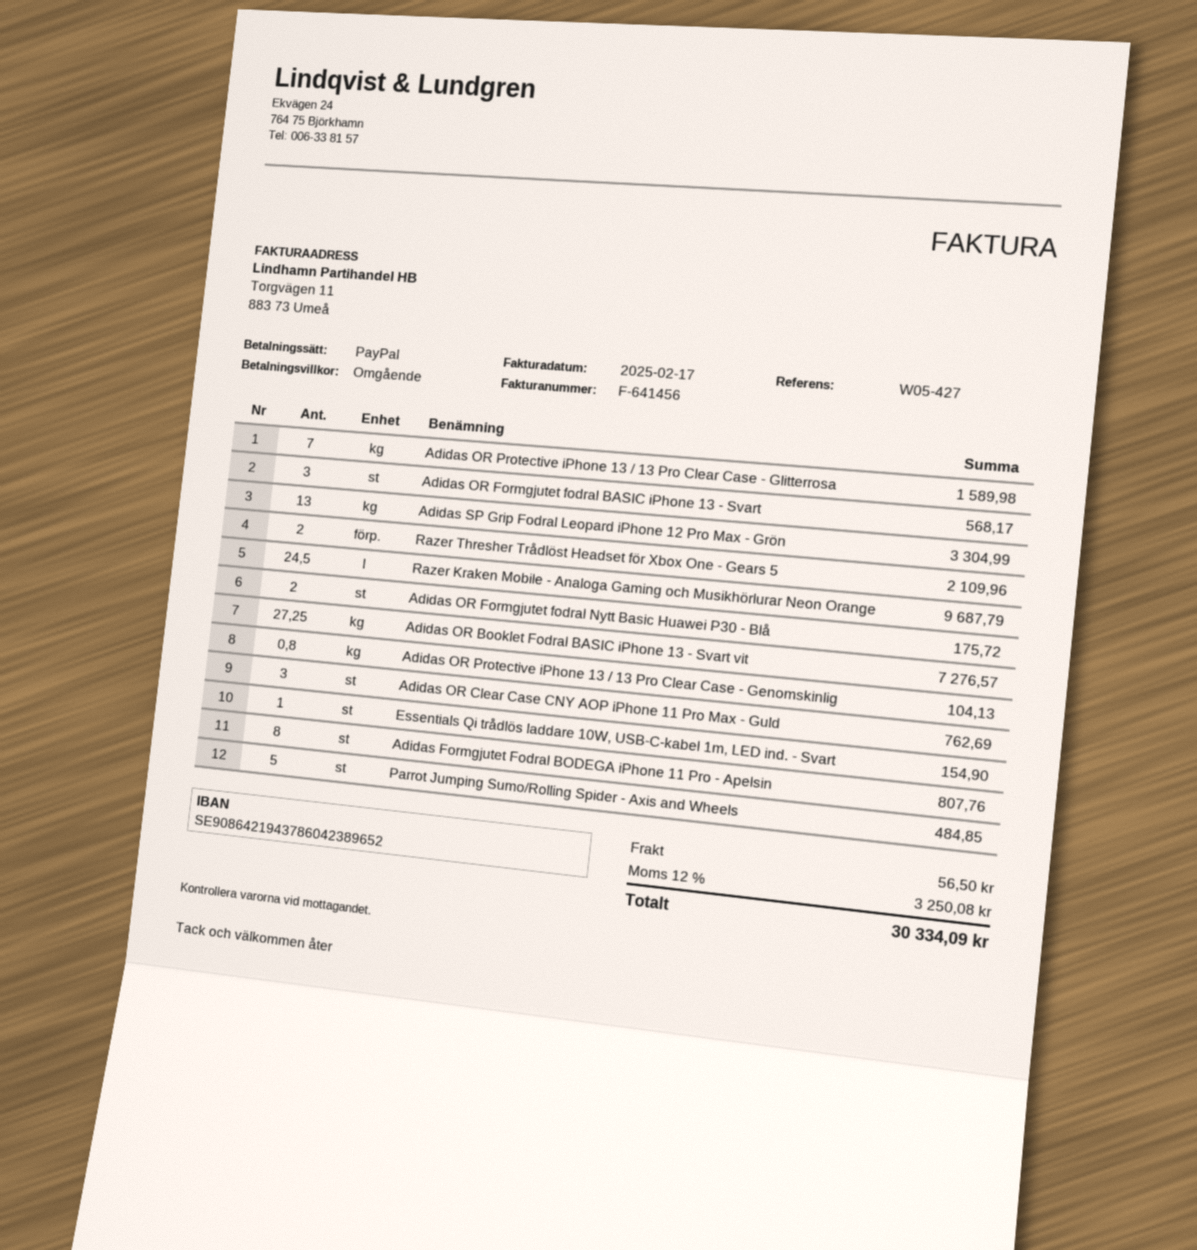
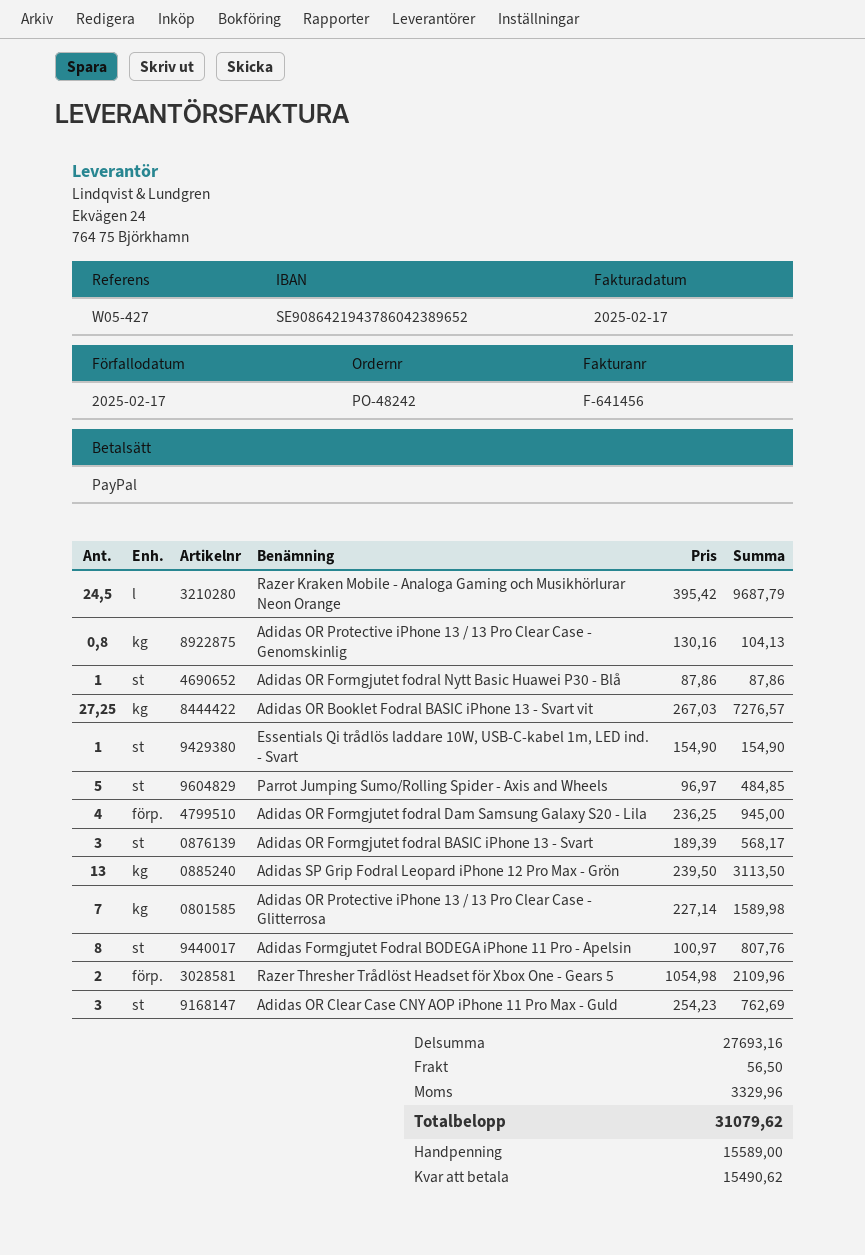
Adidas SP Grip Fodral Leopard iPhone 12 Pro Max - Grön: 13 for 3304.99 -> 13 for 3113.50
Adidas OR Formgjutet fodral Nytt Basic Huawei P30 - Blå: 2 for 175.72 -> 1 for 87.86
Adidas OR Formgjutet fodral Dam Samsung Galaxy S20 - Lila: none -> 4 for 945.00
tax: 3250.08 -> 3329.96
total: 30334.09 -> 31079.62

